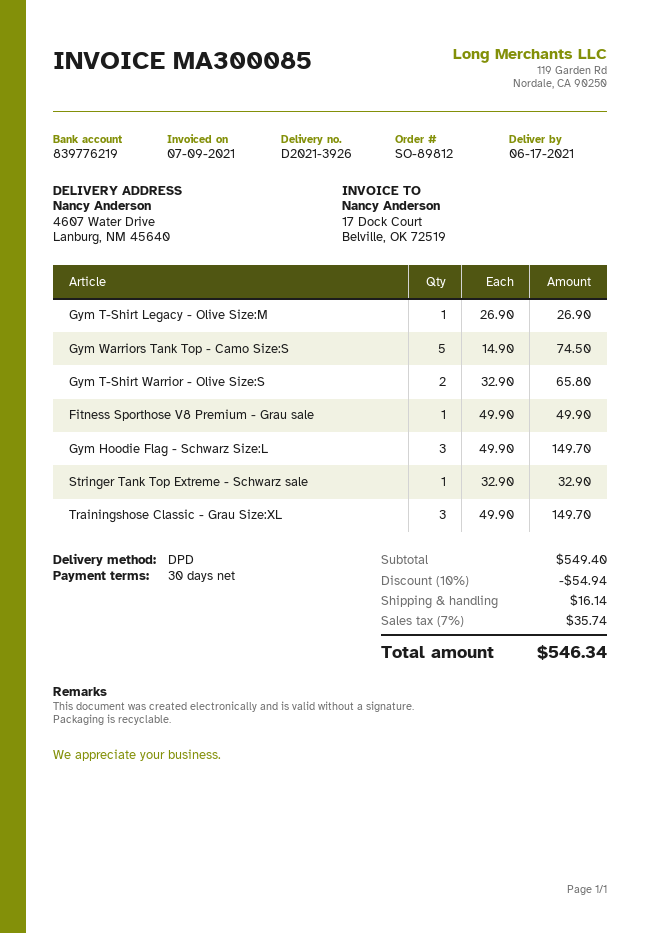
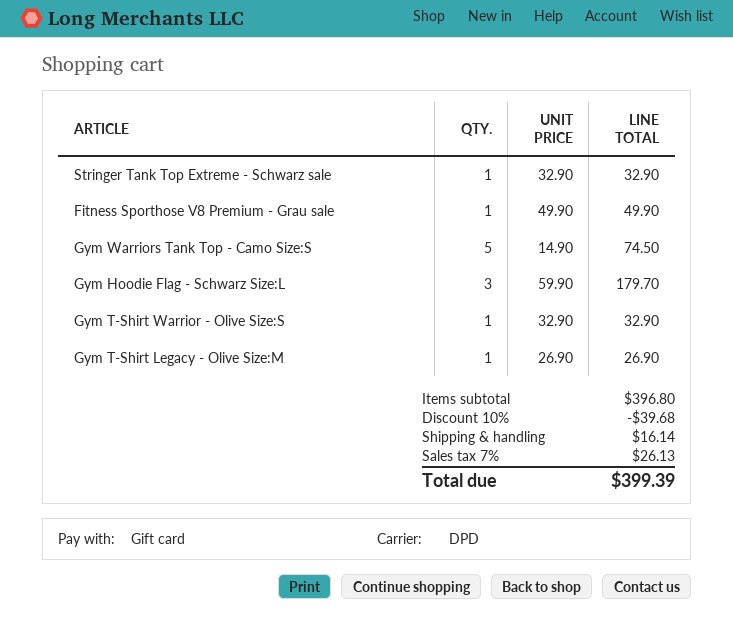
Gym T-Shirt Warrior - Olive Size:S: 2 x 32.90 = 65.80 -> 1 x 32.90 = 32.90
Gym Hoodie Flag - Schwarz Size:L: 3 x 49.90 = 149.70 -> 3 x 59.90 = 179.70
Trainingshose Classic - Grau Size:XL: 3 x 49.90 = 149.70 -> none
subtotal: 549.40 -> 396.80
discount: 10% = 54.94 -> 10% = 39.68
tax: 7% = 35.74 -> 7% = 26.13
total: 546.34 -> 399.39

